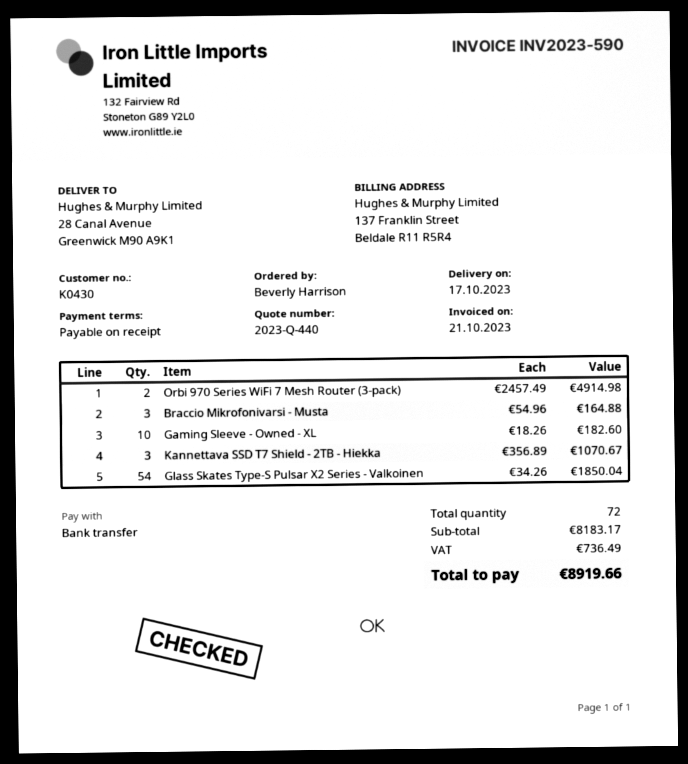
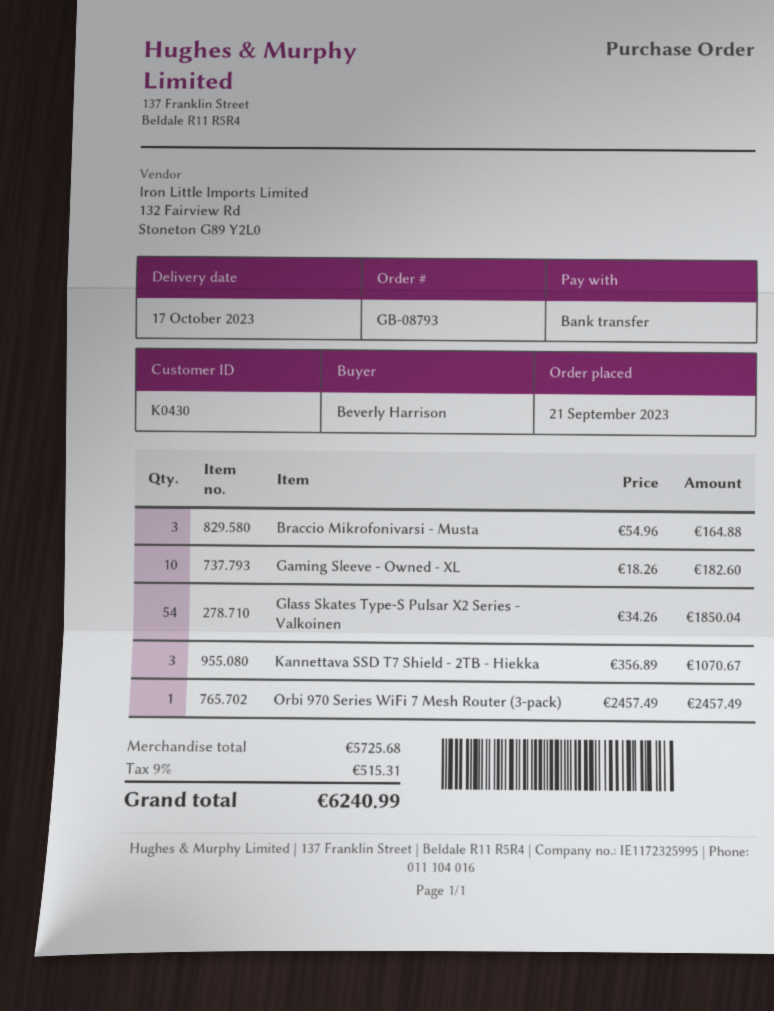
Orbi 970 Series WiFi 7 Mesh Router (3-pack): 2 x 2457.49 = 4914.98 -> 1 x 2457.49 = 2457.49
subtotal: 8183.17 -> 5725.68
tax: 736.49 -> 515.31
total: 8919.66 -> 6240.99

